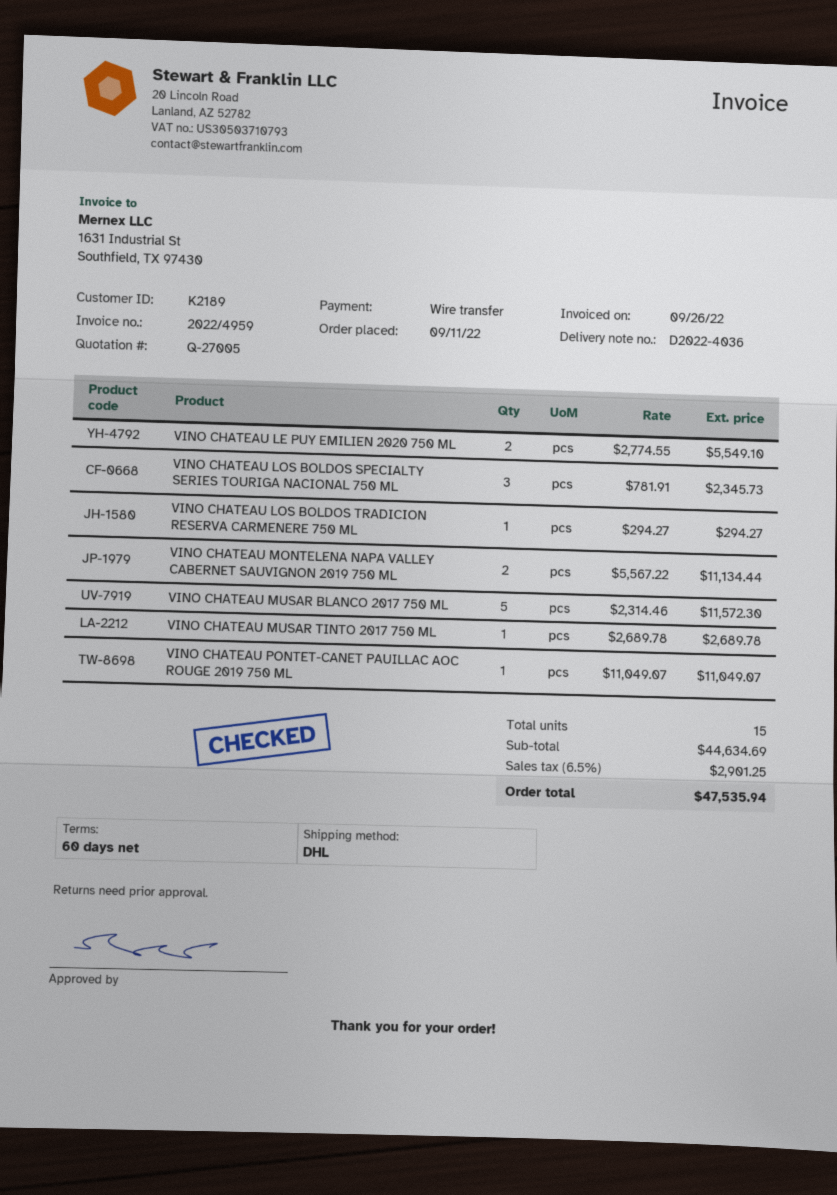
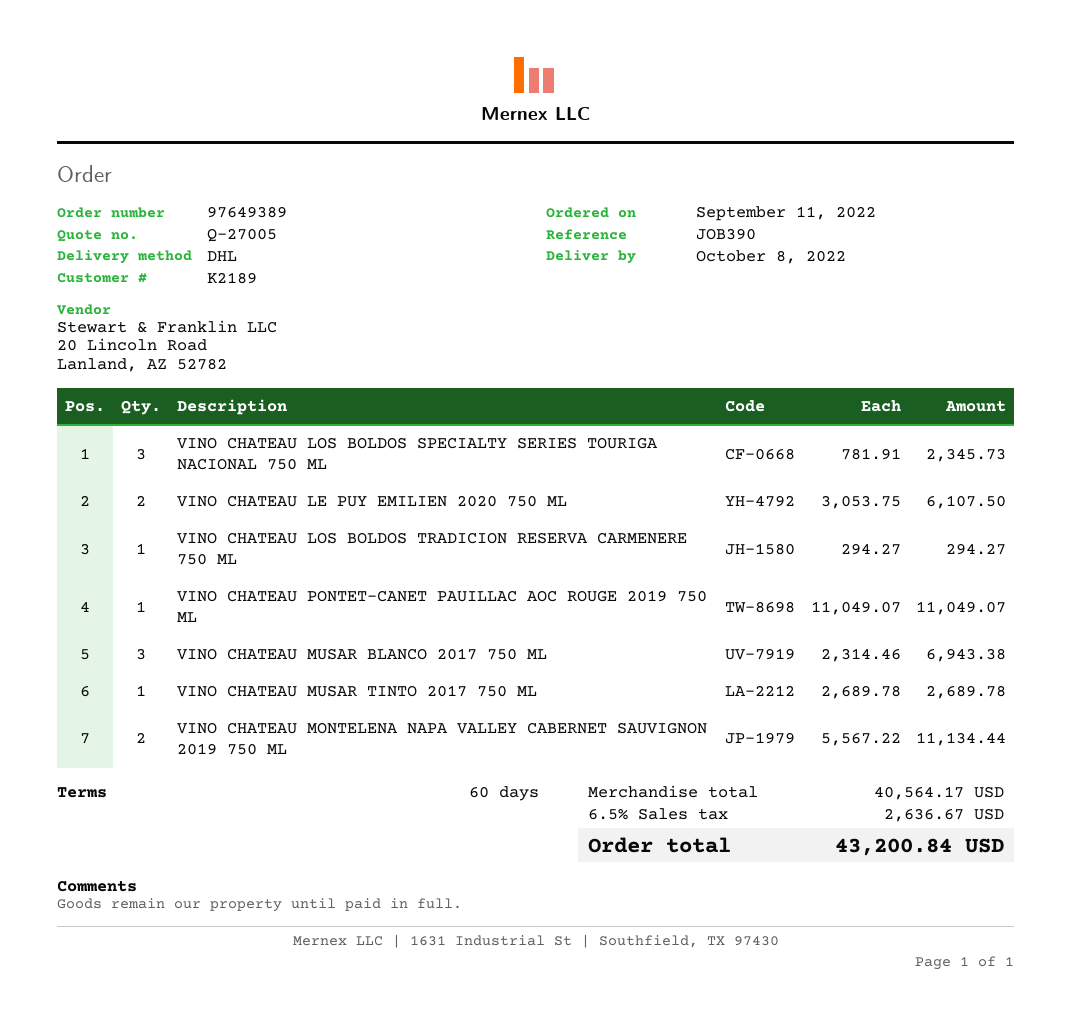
VINO CHATEAU LE PUY EMILIEN 2020 750 ML: 2 x 2774.55 = 5549.10 -> 2 x 3053.75 = 6107.50
VINO CHATEAU MUSAR BLANCO 2017 750 ML: 5 x 2314.46 = 11572.30 -> 3 x 2314.46 = 6943.38
subtotal: 44634.69 -> 40564.17
tax: 6.5% = 2901.25 -> 6.5% = 2636.67
total: 47535.94 -> 43200.84

